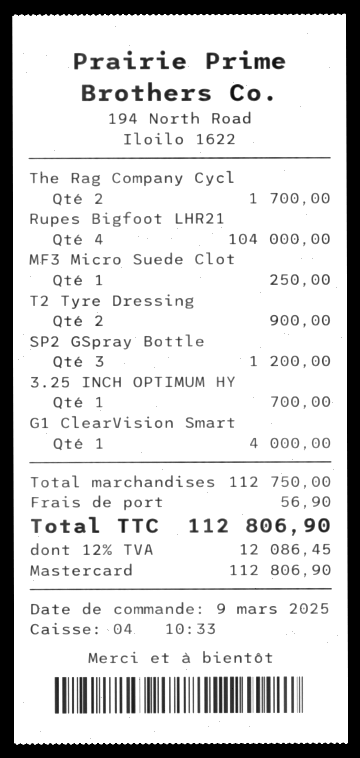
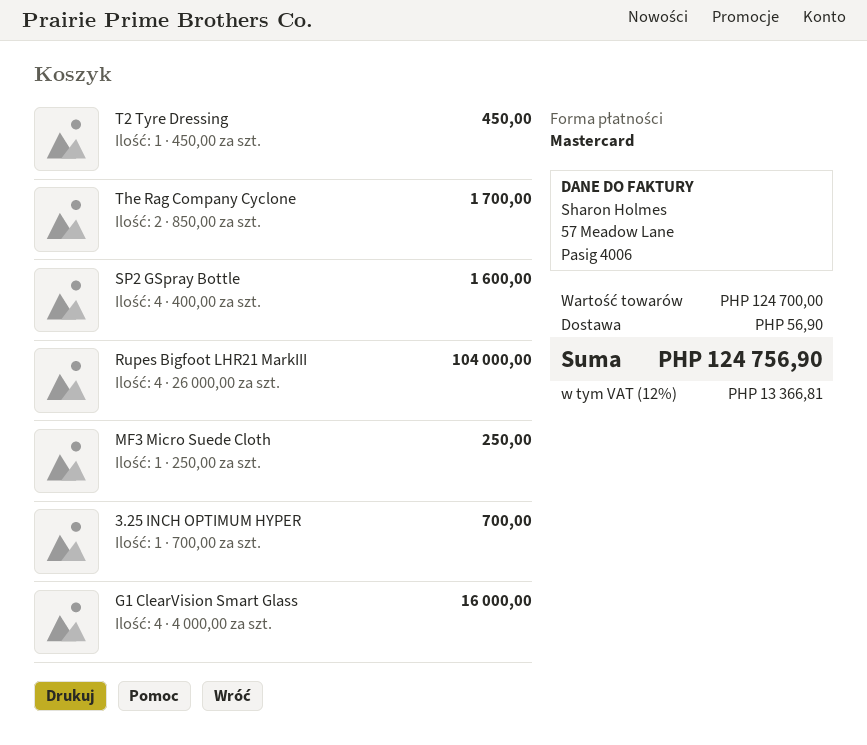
T2 Tyre Dressing: 2 for 900.00 -> 1 for 450.00
SP2 GSpray Bottle: 3 for 1200.00 -> 4 for 1600.00
G1 ClearVision Smart: 1 for 4000.00 -> 4 for 16000.00
subtotal: 112750.00 -> 124700.00
tax: 12% = 12086.45 -> 12% = 13366.81
total: 112806.90 -> 124756.90

